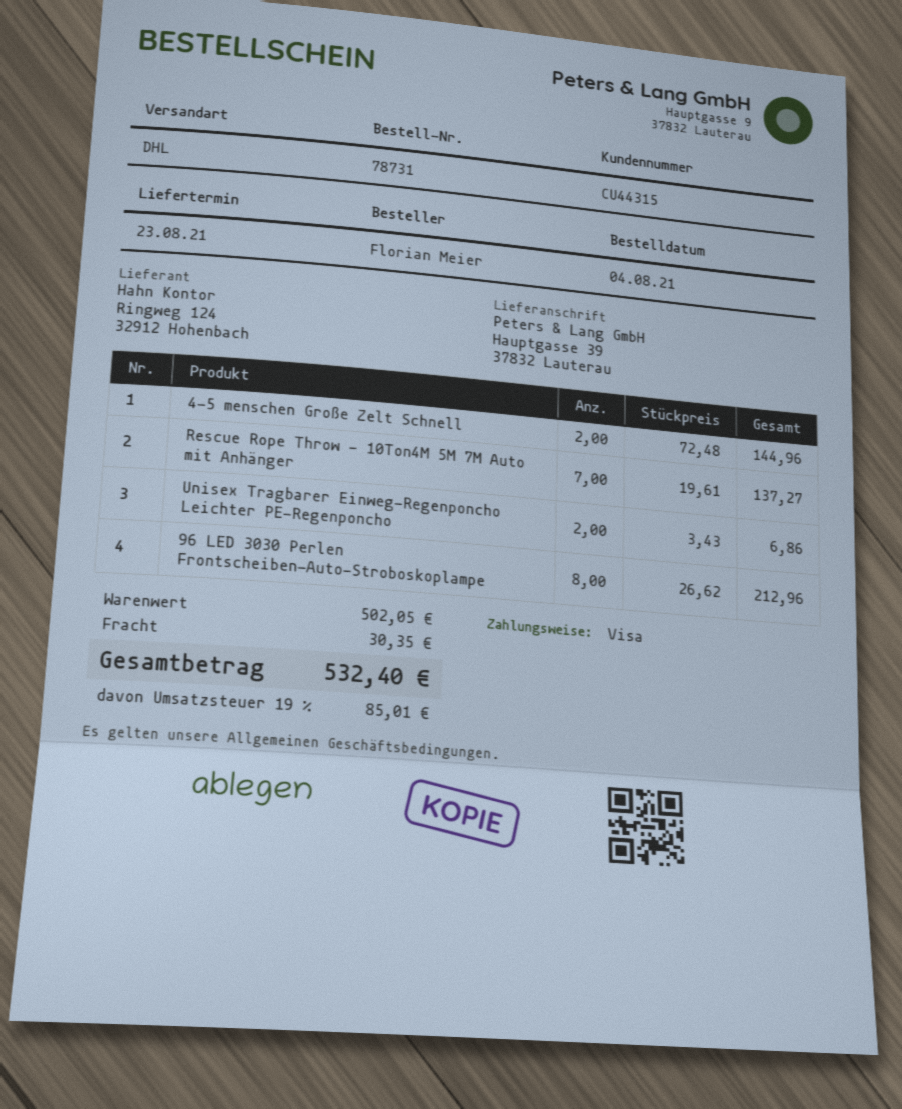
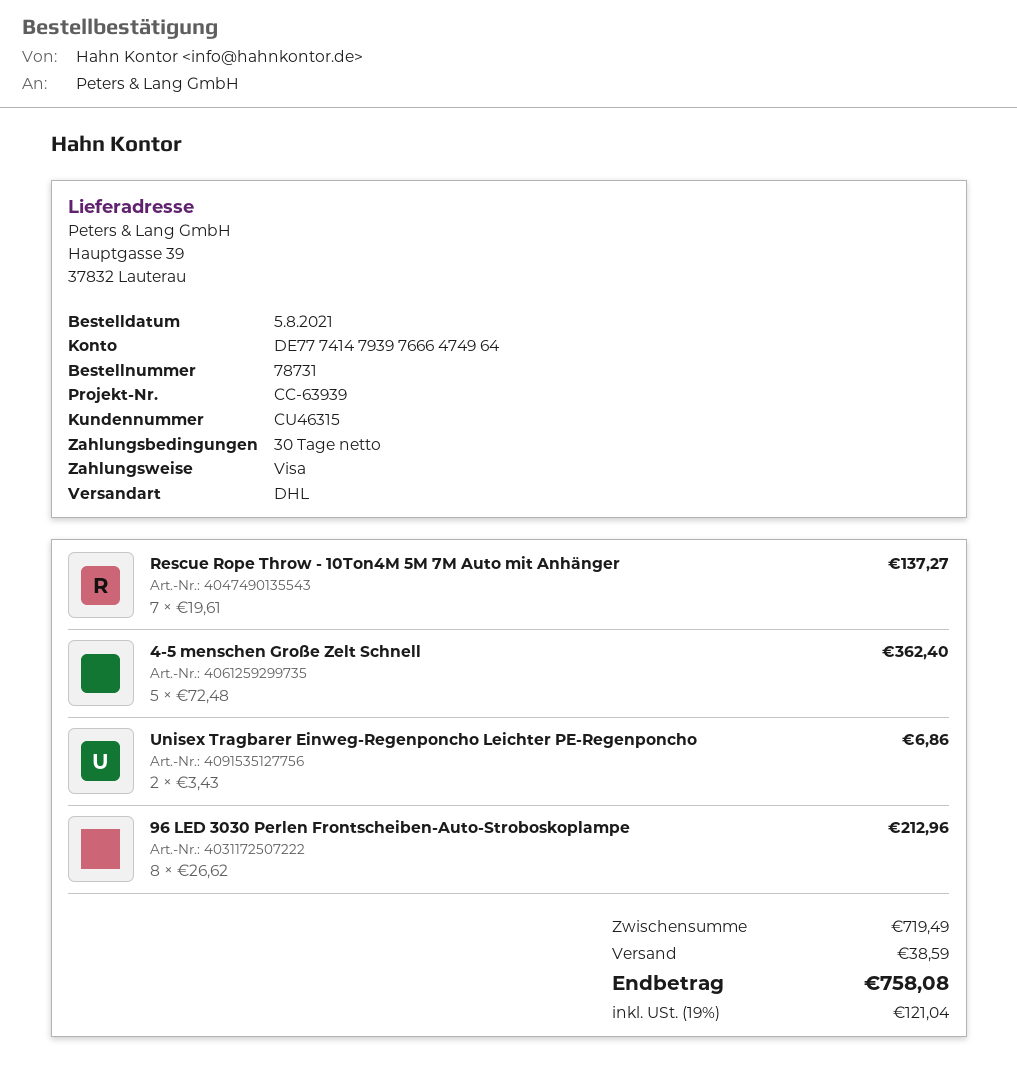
order date: 2021-08-04 -> 2021-08-05
customer number: CU44315 -> CU46315
4-5 menschen Große Zelt Schnell: 2 x 72.48 = 144.96 -> 5 x 72.48 = 362.40
subtotal: 502.05 -> 719.49
shipping: 30.35 -> 38.59
tax: 19% = 85.01 -> 19% = 121.04
total: 532.40 -> 758.08

